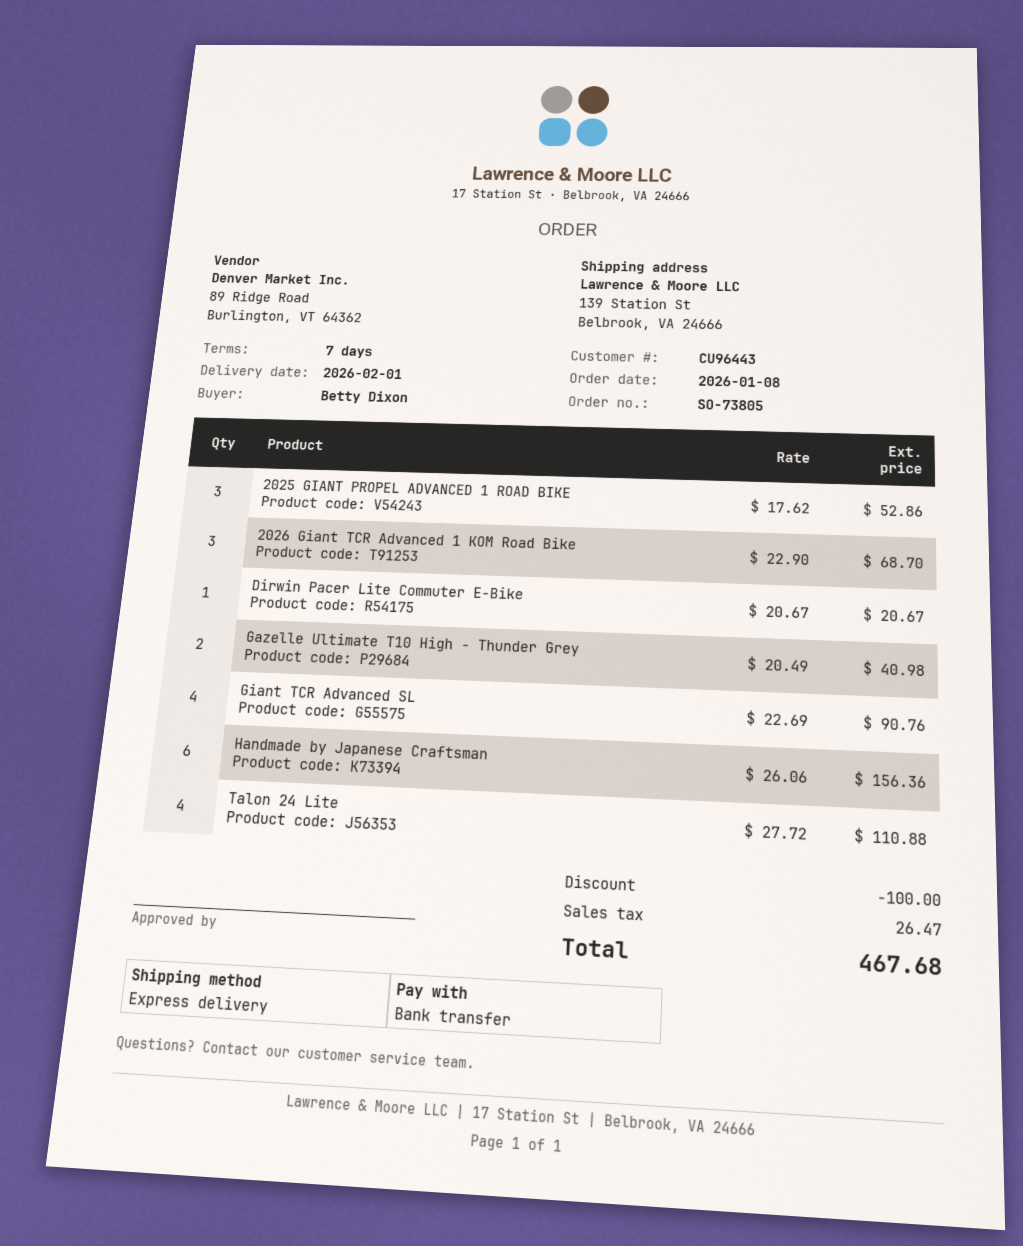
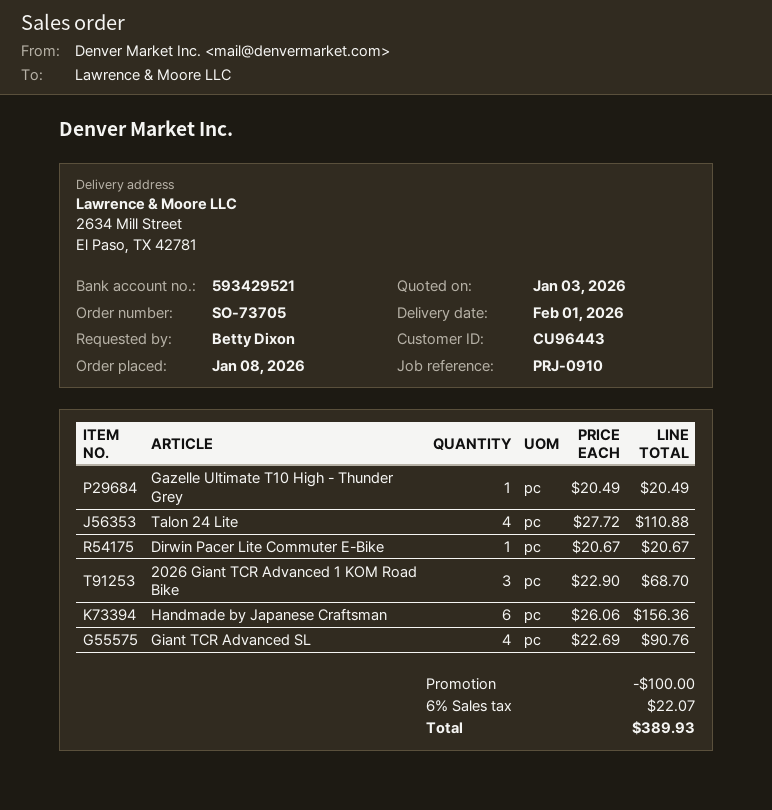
order number: SO-73805 -> SO-73705
ship to: 139 Station St, Belbrook, VA 24666 -> 2634 Mill Street, El Paso, TX 42781
2025 GIANT PROPEL ADVANCED 1 ROAD BIKE: 3 x 17.62 = 52.86 -> none
Gazelle Ultimate T10 High - Thunder Grey: 2 x 20.49 = 40.98 -> 1 x 20.49 = 20.49
tax: 26.47 -> 22.07
total: 467.68 -> 389.93

